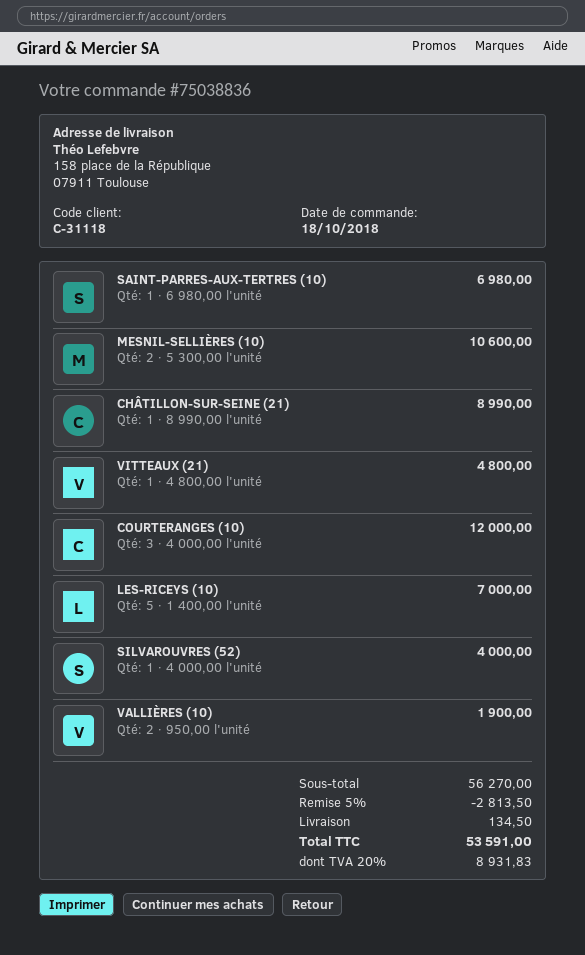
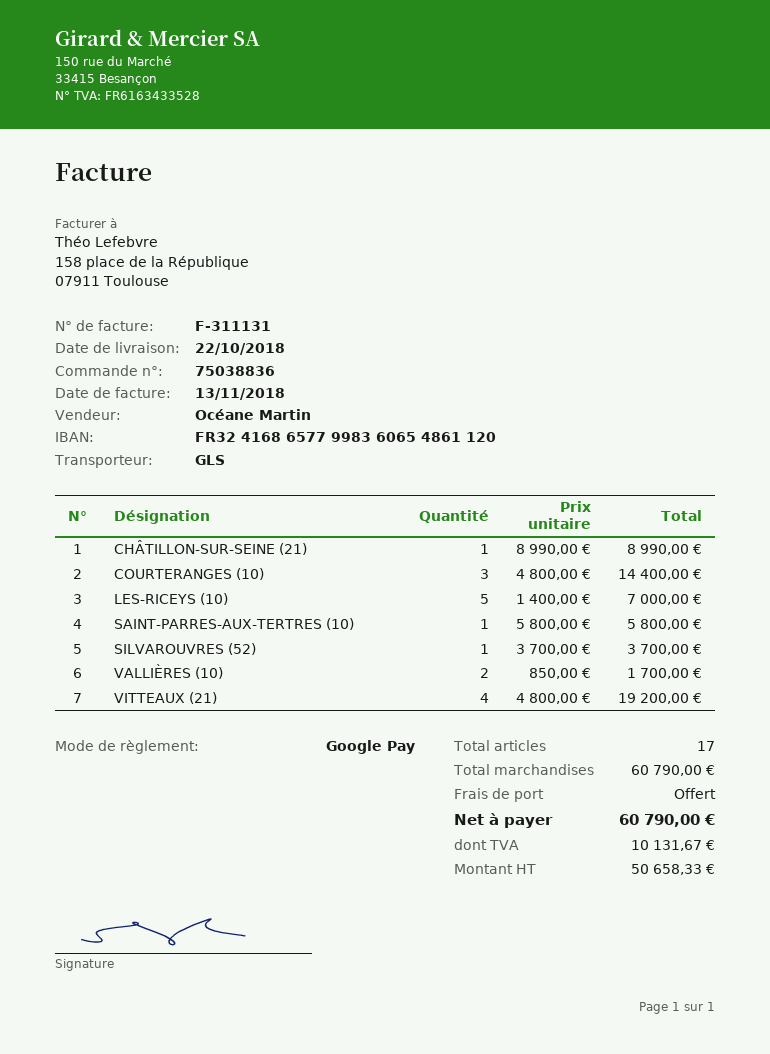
SAINT-PARRES-AUX-TERTRES (10): 1 x 6980.00 = 6980.00 -> 1 x 5800.00 = 5800.00
MESNIL-SELLIÈRES (10): 2 x 5300.00 = 10600.00 -> none
VITTEAUX (21): 1 x 4800.00 = 4800.00 -> 4 x 4800.00 = 19200.00
COURTERANGES (10): 3 x 4000.00 = 12000.00 -> 3 x 4800.00 = 14400.00
SILVAROUVRES (52): 1 x 4000.00 = 4000.00 -> 1 x 3700.00 = 3700.00
VALLIÈRES (10): 2 x 950.00 = 1900.00 -> 2 x 850.00 = 1700.00
subtotal: 56270.00 -> 60790.00
discount: 5% = 2813.50 -> none
shipping: 134.50 -> 0.00
tax: 8931.83 -> 10131.67
total: 53591.00 -> 60790.00

